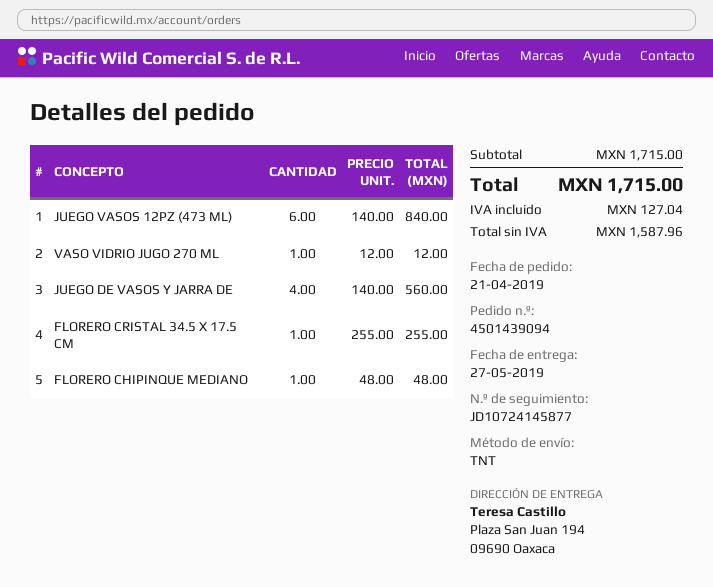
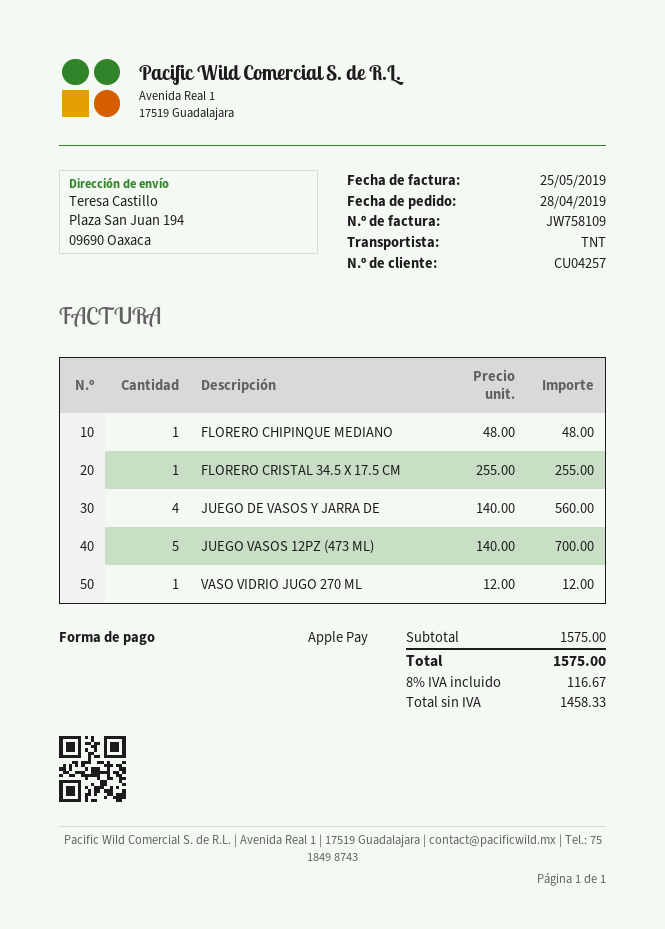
order date: 2019-04-21 -> 2019-04-28
JUEGO VASOS 12PZ (473 ML): 6 x 140.00 = 840.00 -> 5 x 140.00 = 700.00
subtotal: 1715.00 -> 1575.00
net: 1587.96 -> 1458.33
tax: 127.04 -> 116.67
total: 1715.00 -> 1575.00

